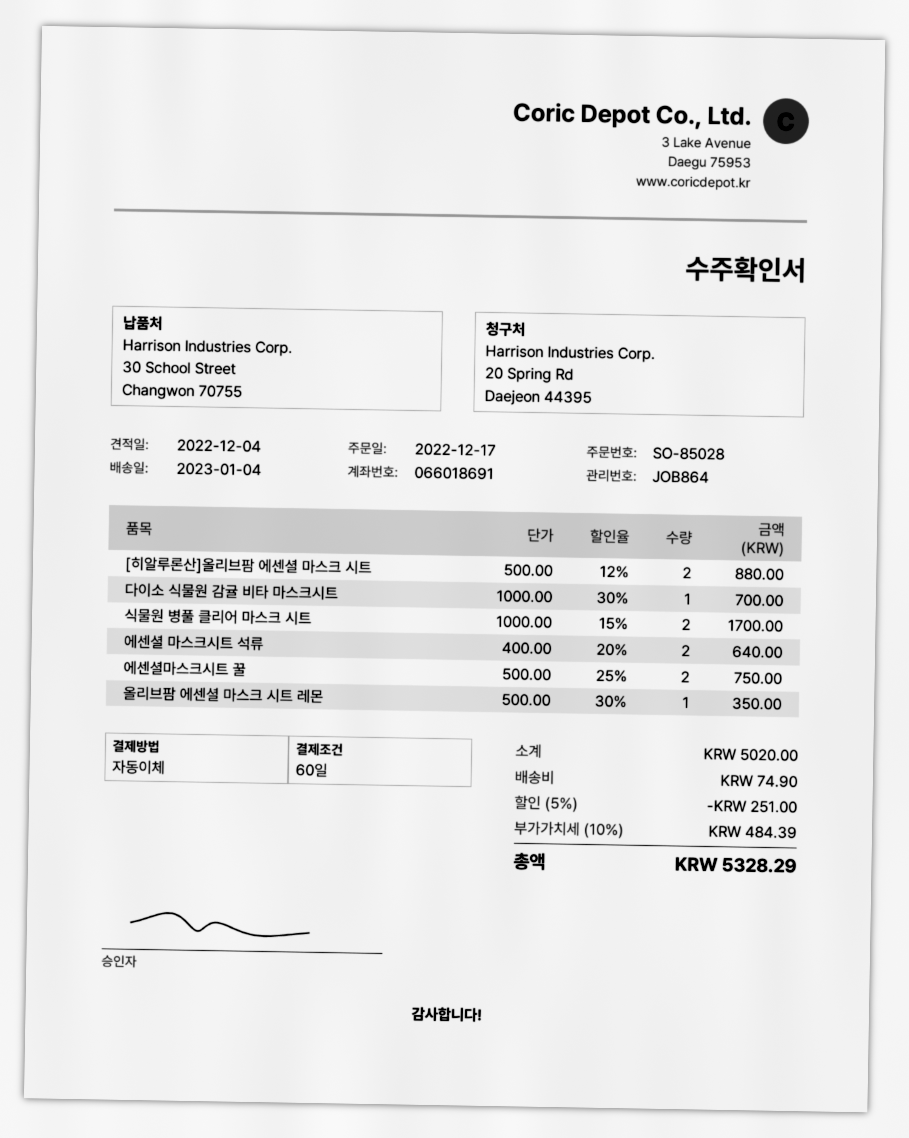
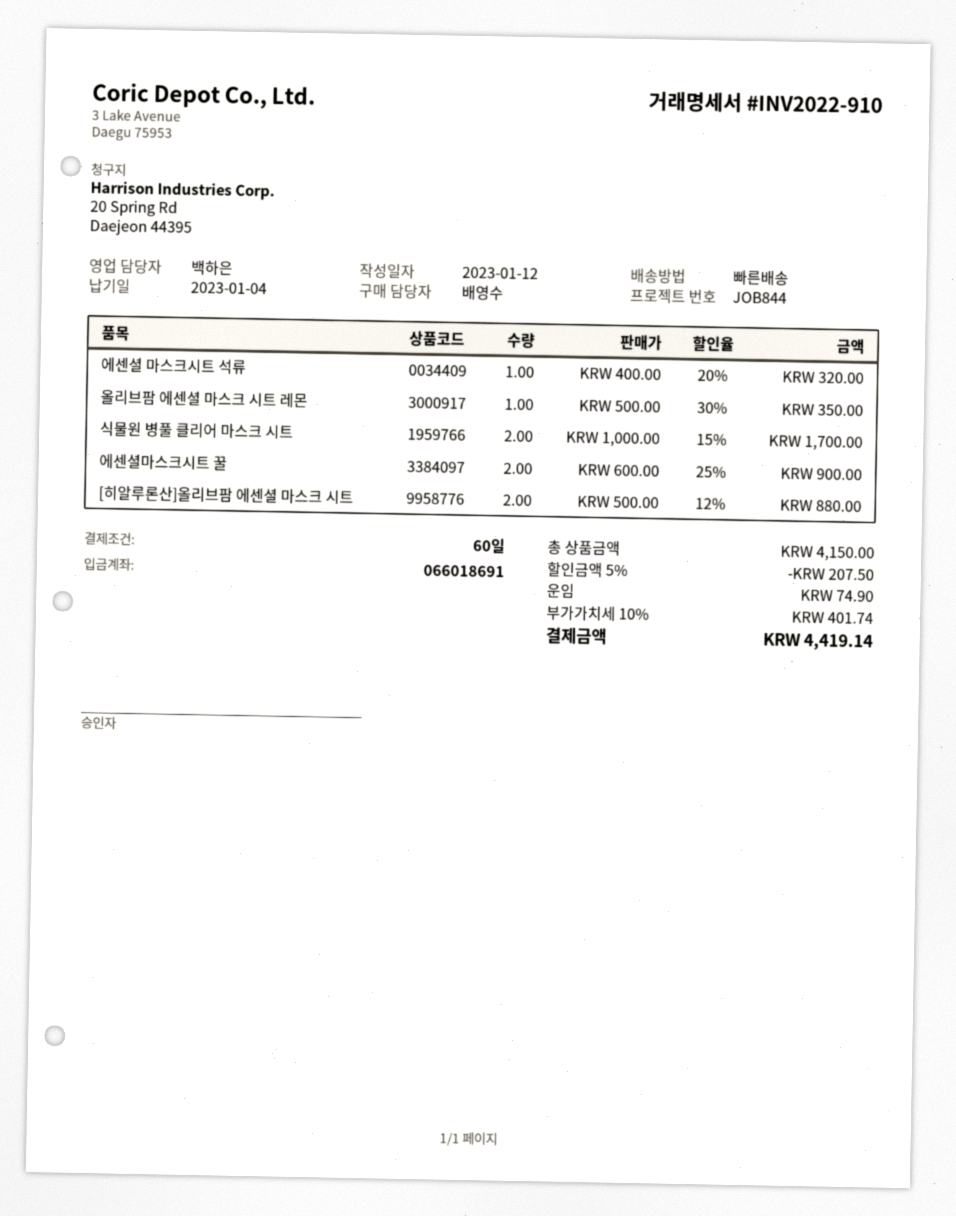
reference: JOB864 -> JOB844
다이소 식물원 감귤 비타 마스크시트: 1 x 1000.00 - 30% = 700.00 -> none
에센셜 마스크시트 석류: 2 x 400.00 - 20% = 640.00 -> 1 x 400.00 - 20% = 320.00
에센셜마스크시트 꿀: 2 x 500.00 - 25% = 750.00 -> 2 x 600.00 - 25% = 900.00
subtotal: 5020.00 -> 4150.00
discount: 5% = 251.00 -> 5% = 207.50
tax: 10% = 484.39 -> 10% = 401.74
total: 5328.29 -> 4419.14

